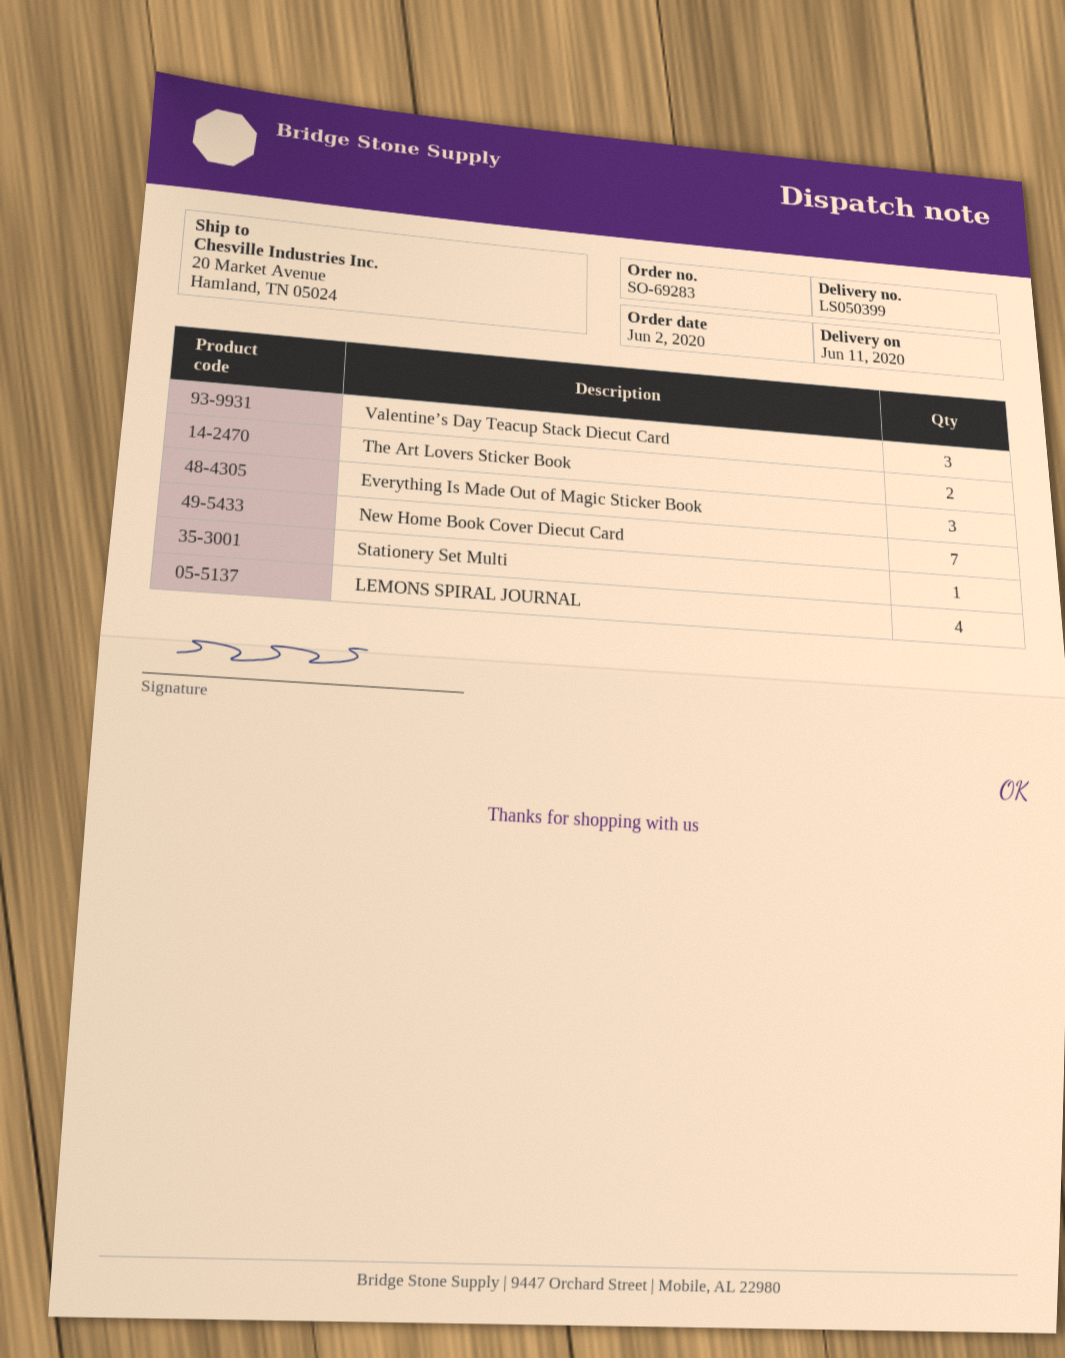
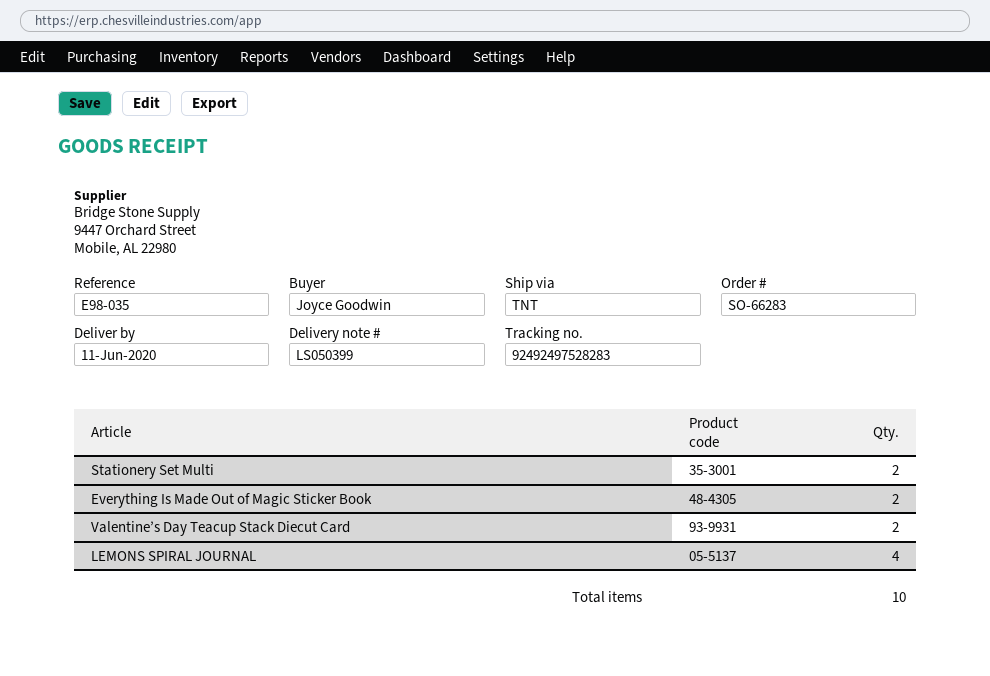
order number: SO-69283 -> SO-66283
Valentine’s Day Teacup Stack Diecut Card: 3 -> 2
The Art Lovers Sticker Book: 2 -> none
Everything Is Made Out of Magic Sticker Book: 3 -> 2
New Home Book Cover Diecut Card: 7 -> none
Stationery Set Multi: 1 -> 2

